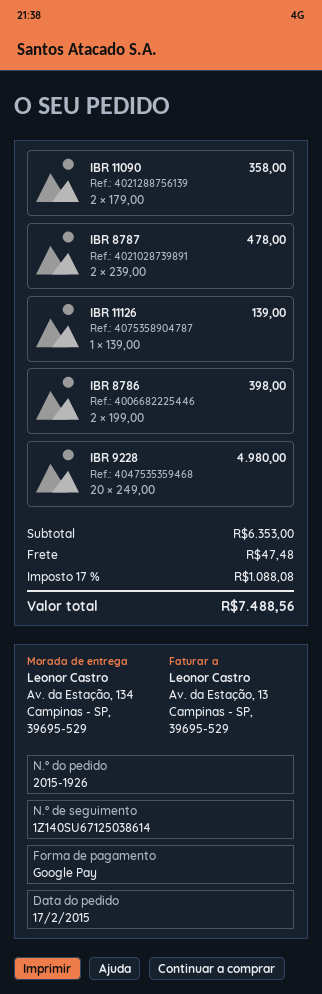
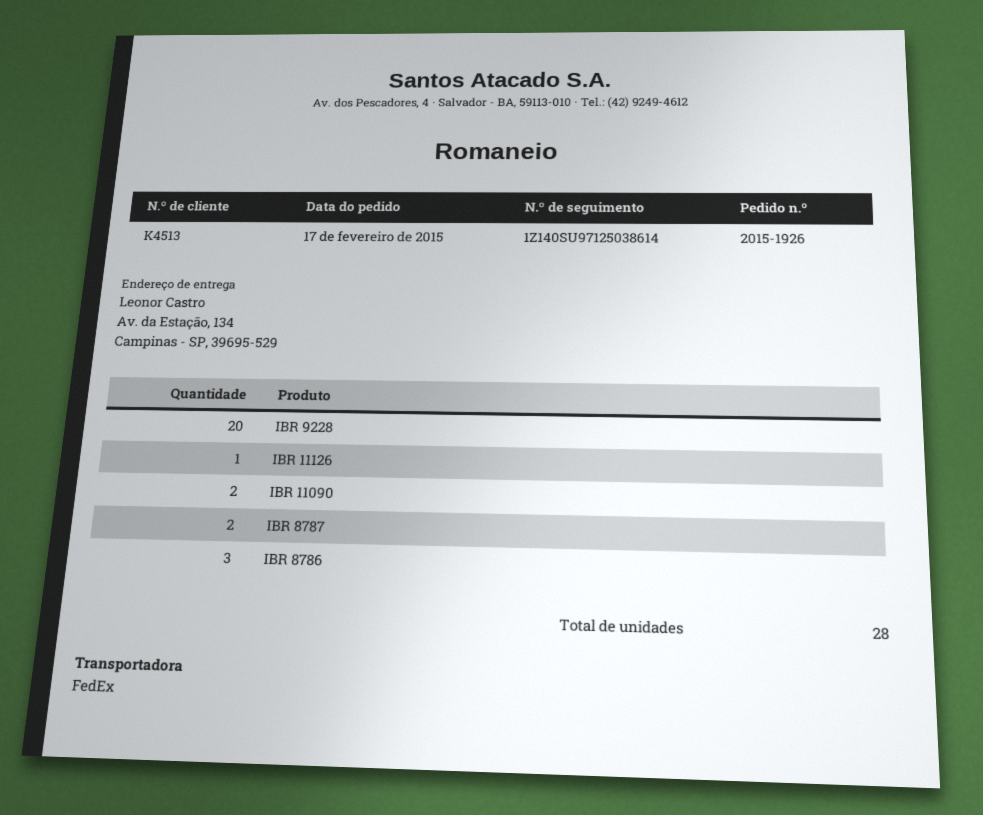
tracking number: 1Z140SU67125038614 -> 1Z140SU97125038614
IBR 8786: 2 -> 3

